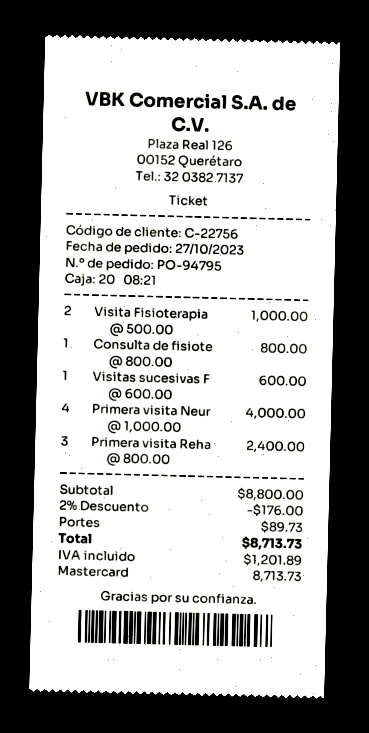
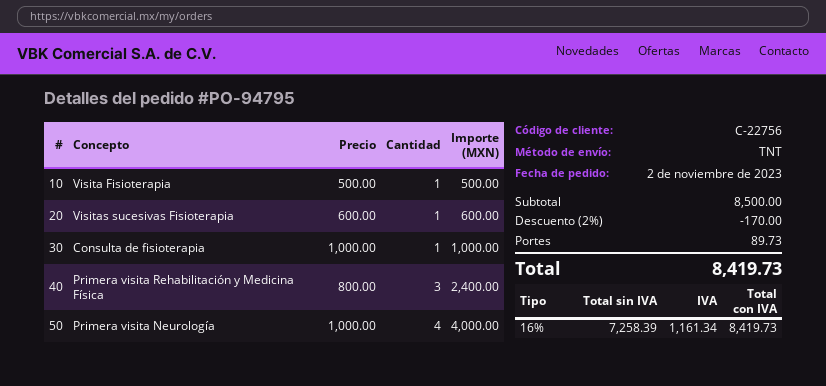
order date: 2023-10-27 -> 2023-11-02
Visita Fisioterapia: 2 x 500.00 = 1000.00 -> 1 x 500.00 = 500.00
Consulta de fisiote: 1 x 800.00 = 800.00 -> 1 x 1000.00 = 1000.00
subtotal: 8800.00 -> 8500.00
discount: 2% = 176.00 -> 2% = 170.00
tax: 1201.89 -> 1161.34
total: 8713.73 -> 8419.73

